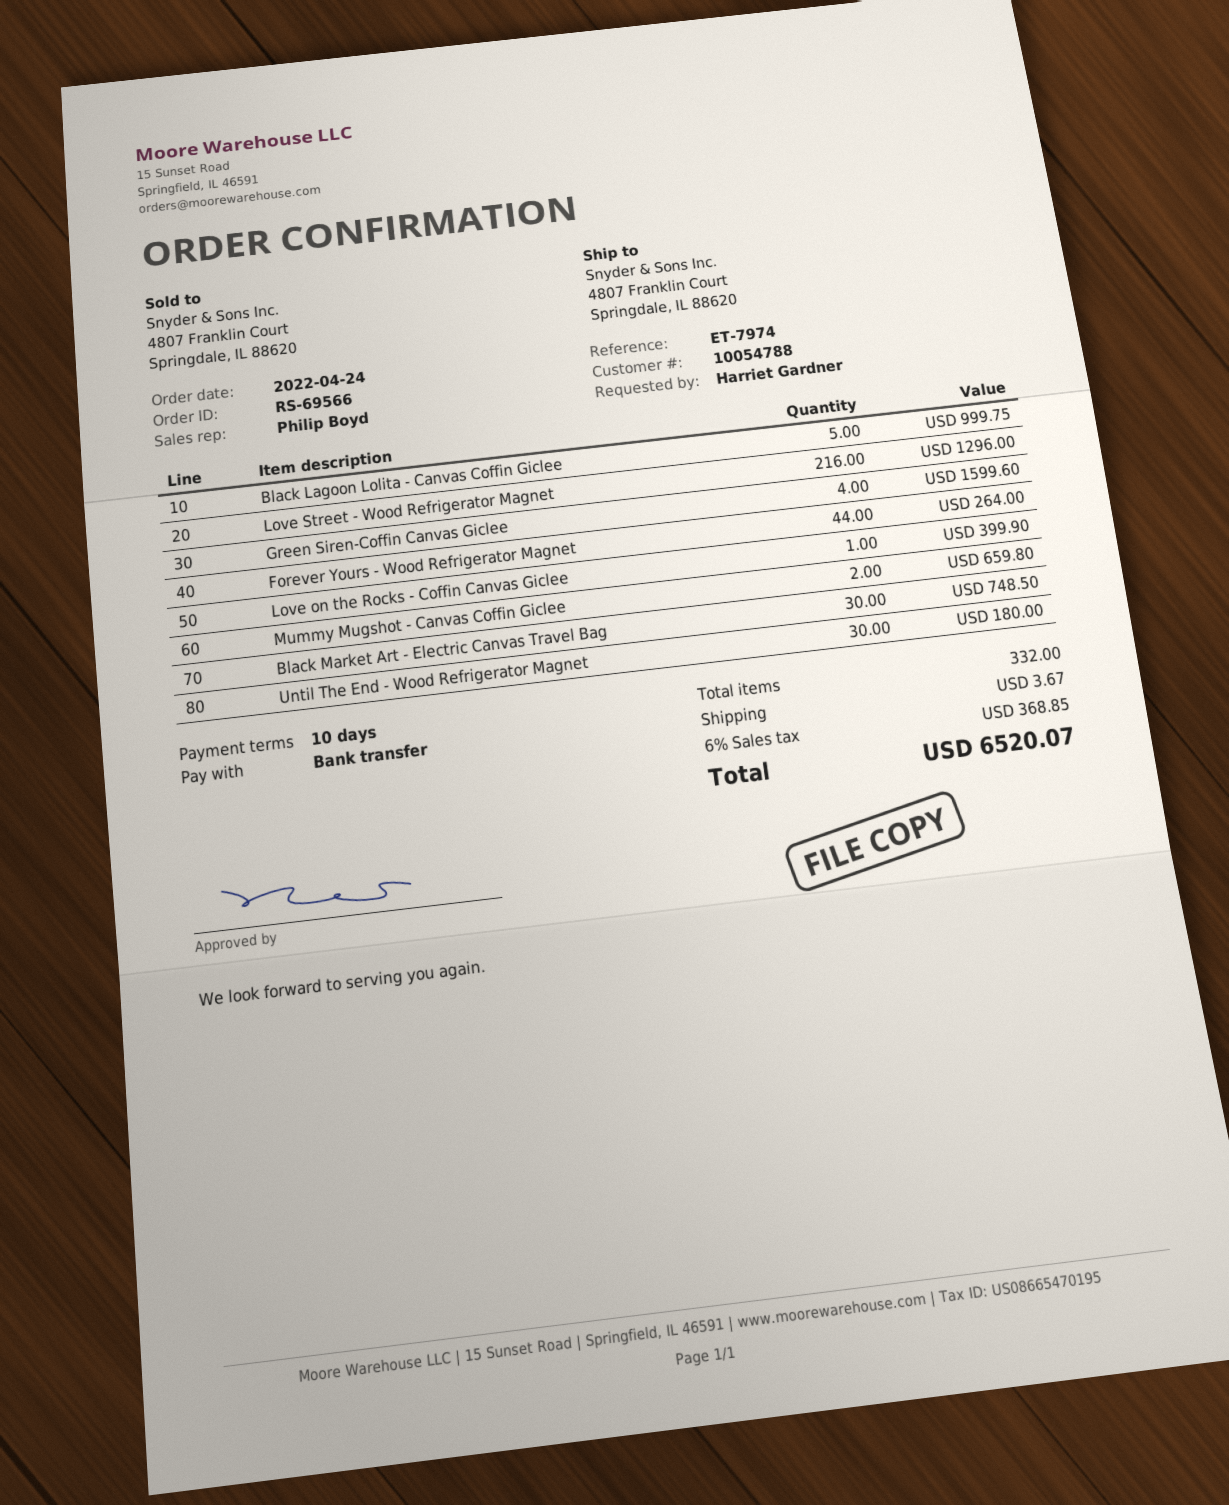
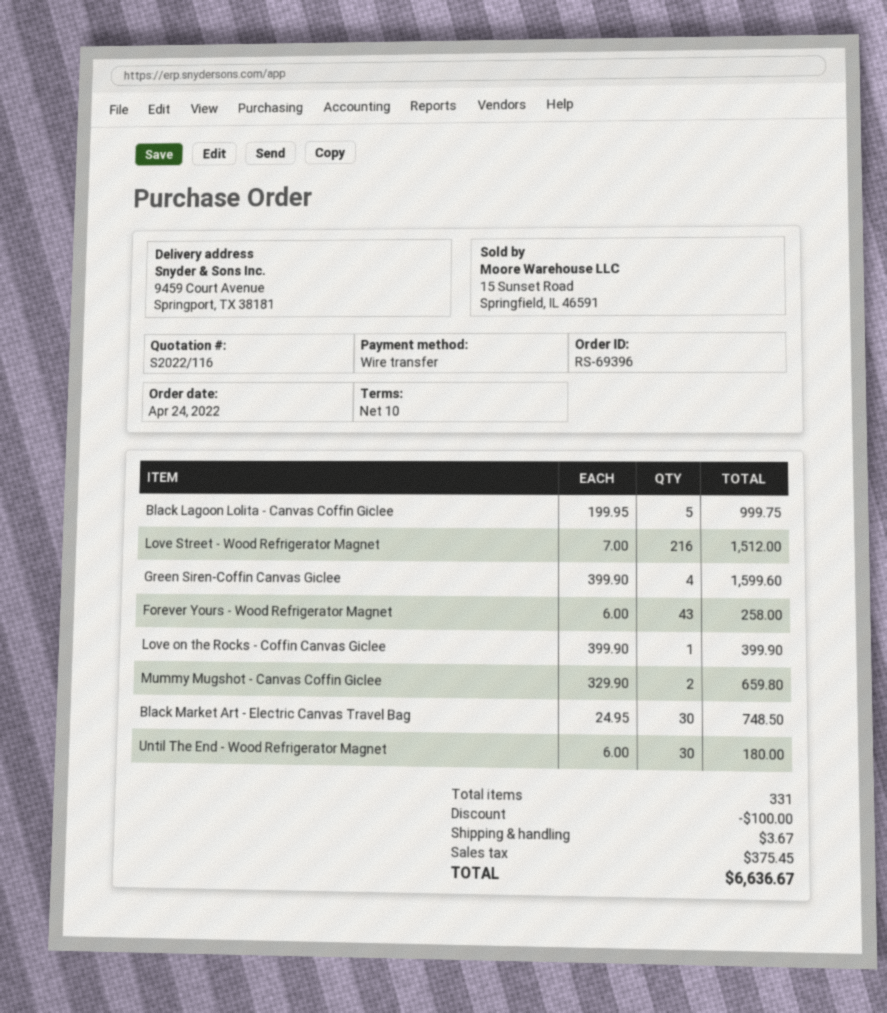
order number: RS-69566 -> RS-69396
ship to: 4807 Franklin Court, Springdale, IL 88620 -> 9459 Court Avenue, Springport, TX 38181
Love Street - Wood Refrigerator Magnet: 216 for 1296.00 -> 216 for 1512.00
Forever Yours - Wood Refrigerator Magnet: 44 for 264.00 -> 43 for 258.00
total quantity: 332 -> 331
discount: none -> 100.00
tax: 368.85 -> 375.45
total: 6520.07 -> 6636.67

